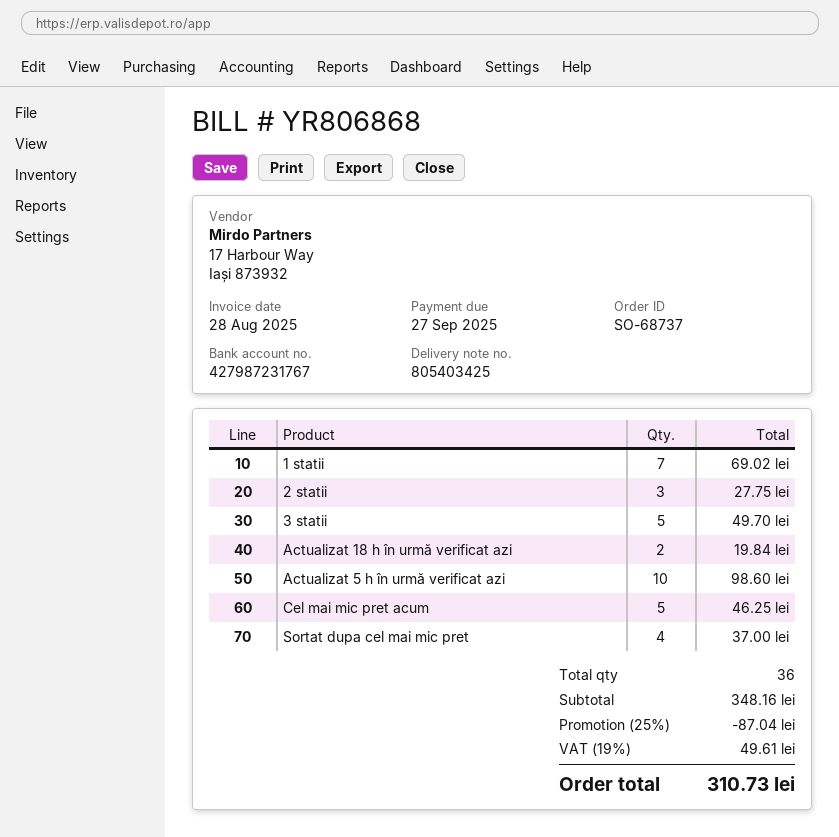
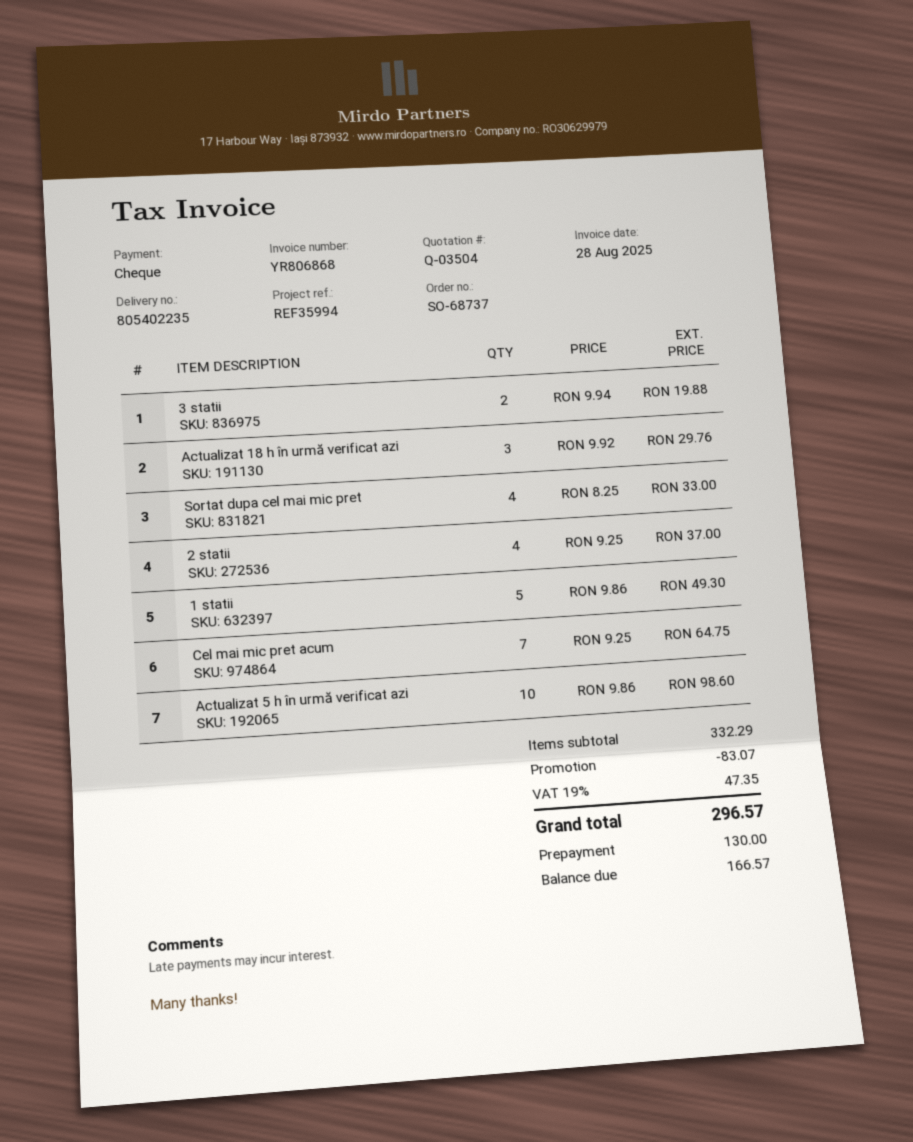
delivery note number: 805403425 -> 805402235
1 statii: 7 for 69.02 -> 5 for 49.30
2 statii: 3 for 27.75 -> 4 for 37.00
3 statii: 5 for 49.70 -> 2 for 19.88
Actualizat 18 h în urmă verificat azi: 2 for 19.84 -> 3 for 29.76
Cel mai mic pret acum: 5 for 46.25 -> 7 for 64.75
Sortat dupa cel mai mic pret: 4 for 37.00 -> 4 for 33.00
subtotal: 348.16 -> 332.29
discount: 87.04 -> 83.07
tax: 19% = 49.61 -> 19% = 47.35
total: 310.73 -> 296.57

